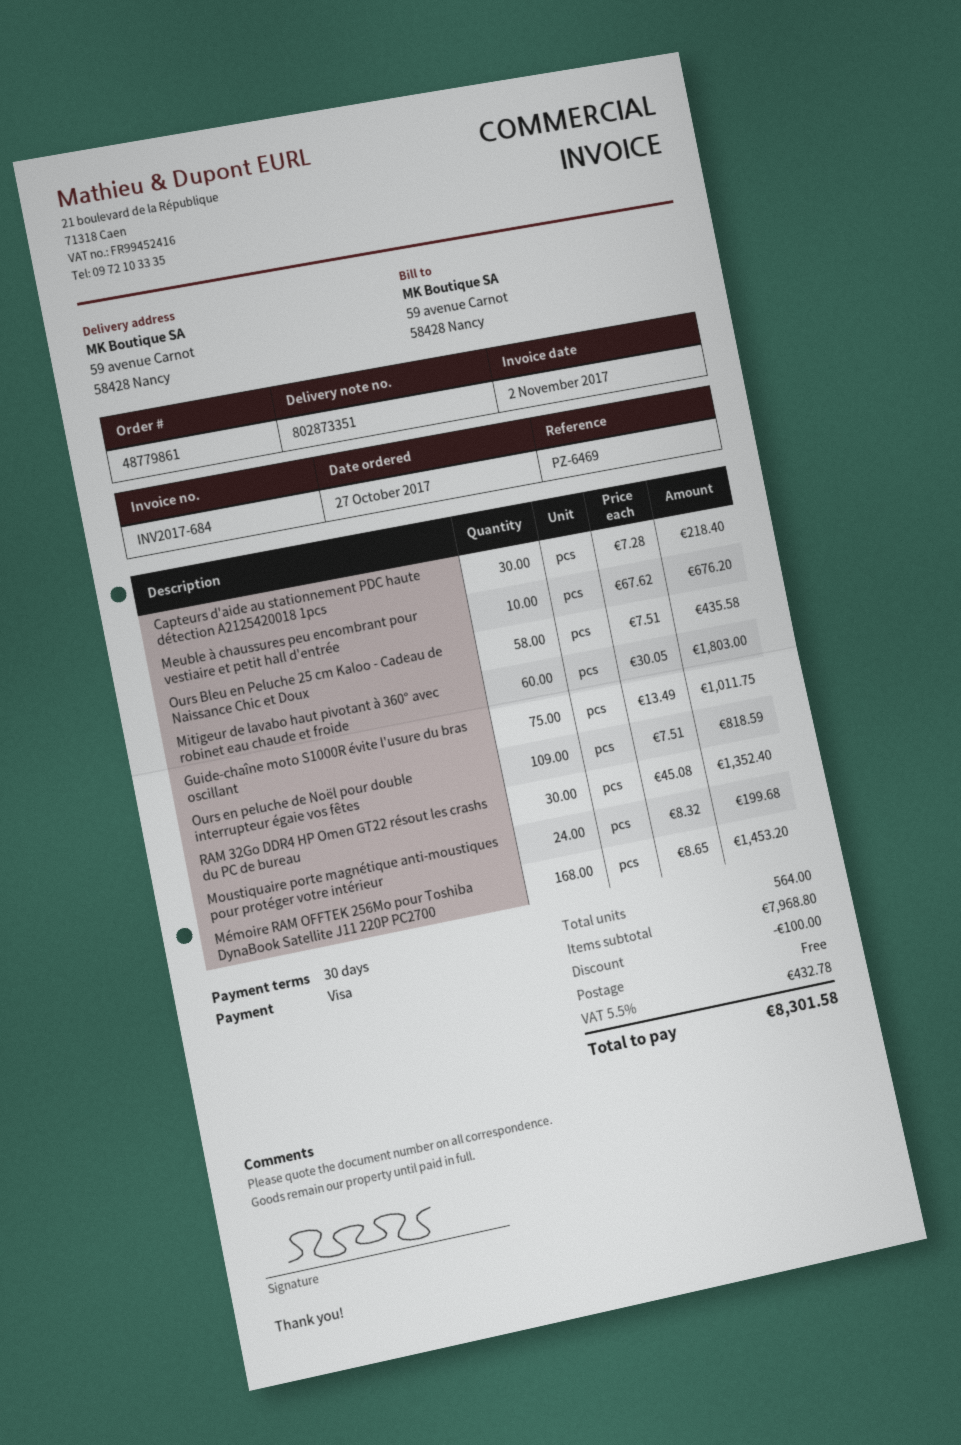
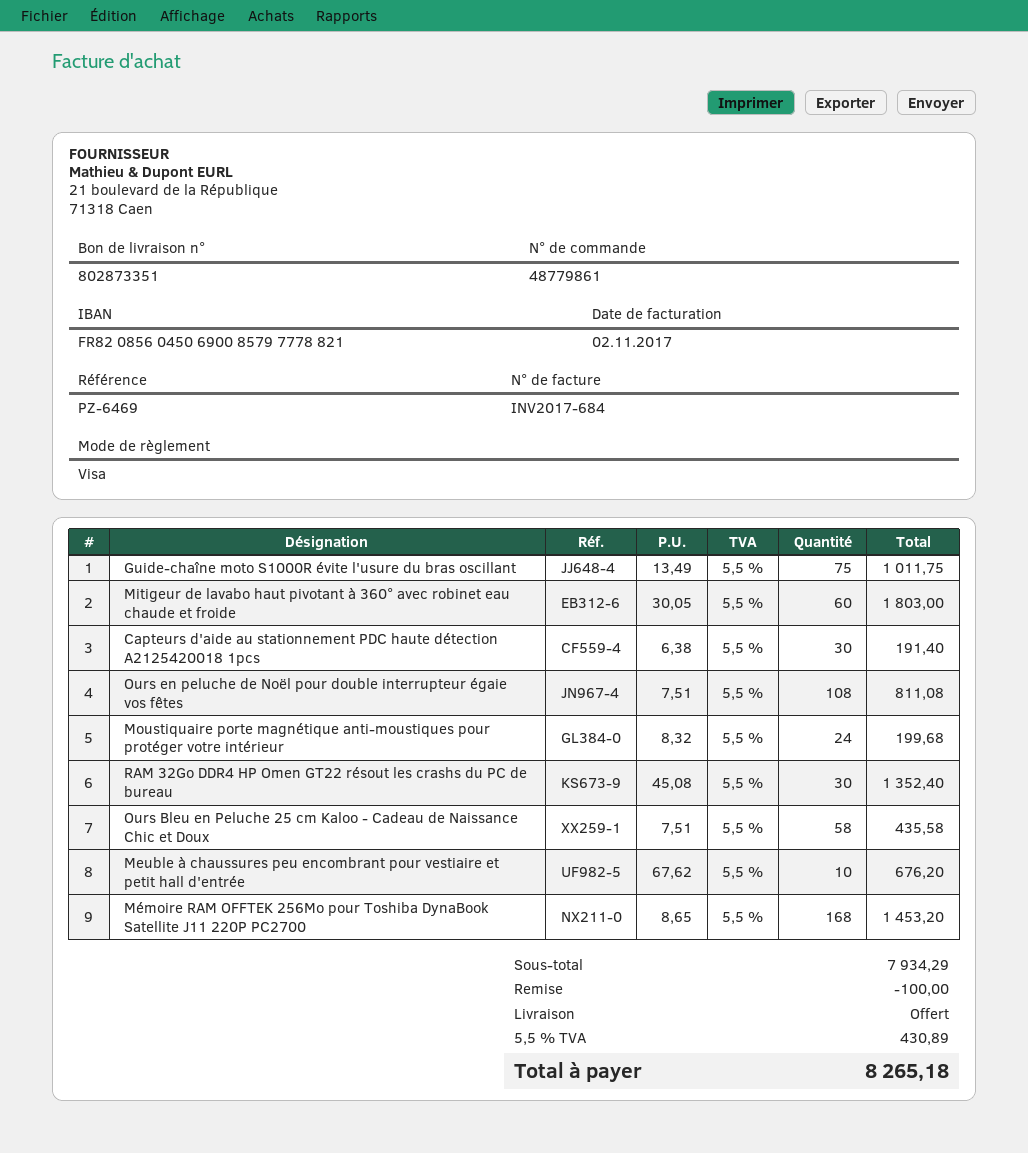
Capteurs d'aide au stationnement PDC haute détection A2125420018 1pcs: 30 x 7.28 = 218.40 -> 30 x 6.38 = 191.40
Ours en peluche de Noël pour double interrupteur égaie vos fêtes: 109 x 7.51 = 818.59 -> 108 x 7.51 = 811.08
subtotal: 7968.80 -> 7934.29
tax: 5.5% = 432.78 -> 5.5% = 430.89
total: 8301.58 -> 8265.18

